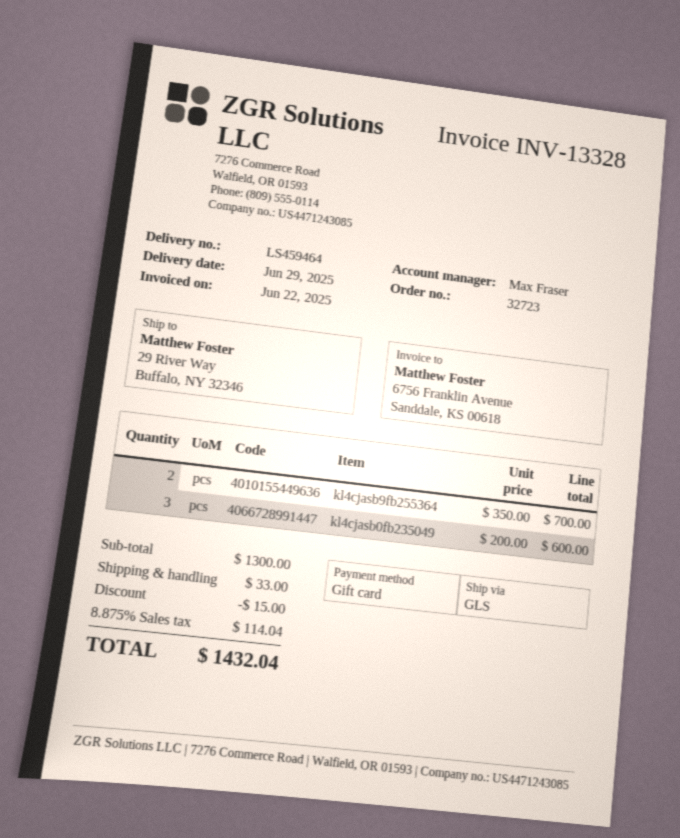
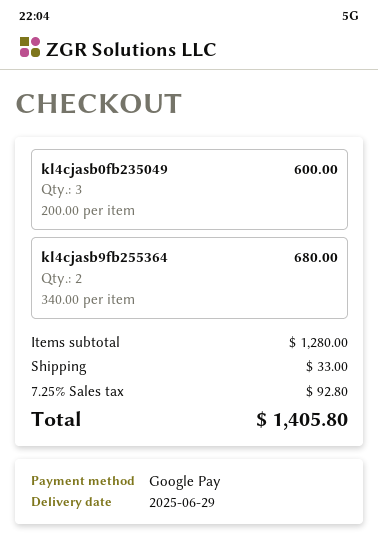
payment method: gift card -> Google Pay
kl4cjasb9fb255364: 2 x 350.00 = 700.00 -> 2 x 340.00 = 680.00
subtotal: 1300.00 -> 1280.00
discount: 15.00 -> none
tax: 8.875% = 114.04 -> 7.25% = 92.80
total: 1432.04 -> 1405.80

